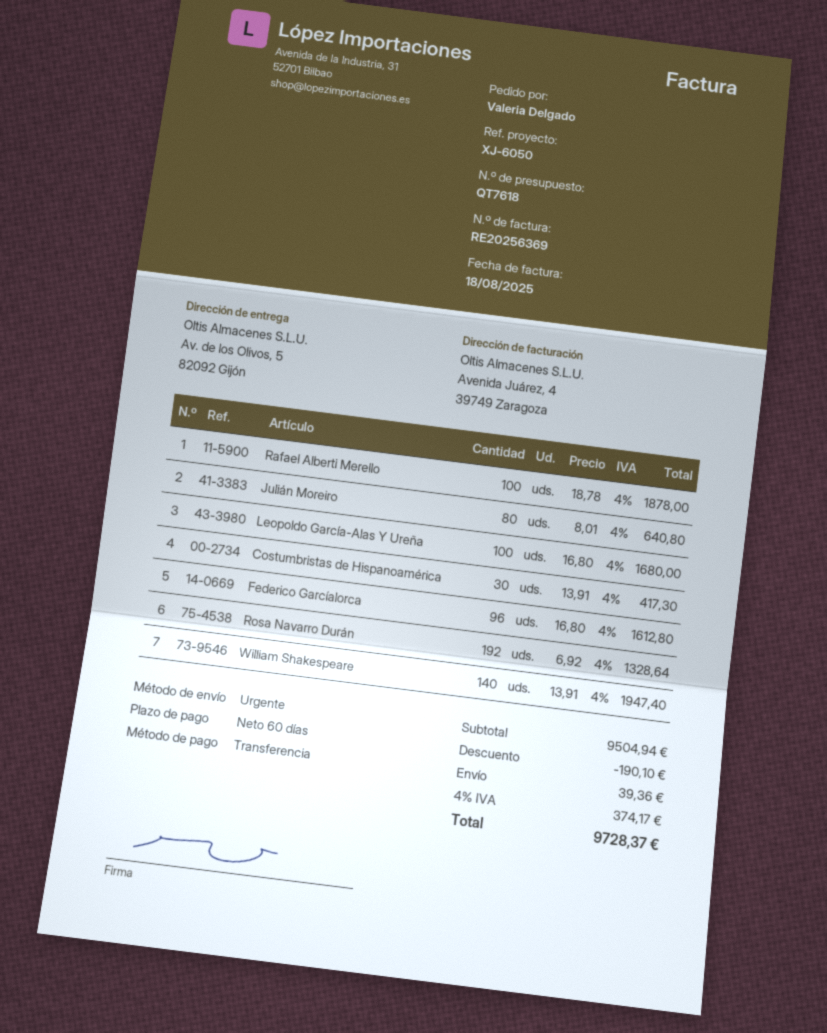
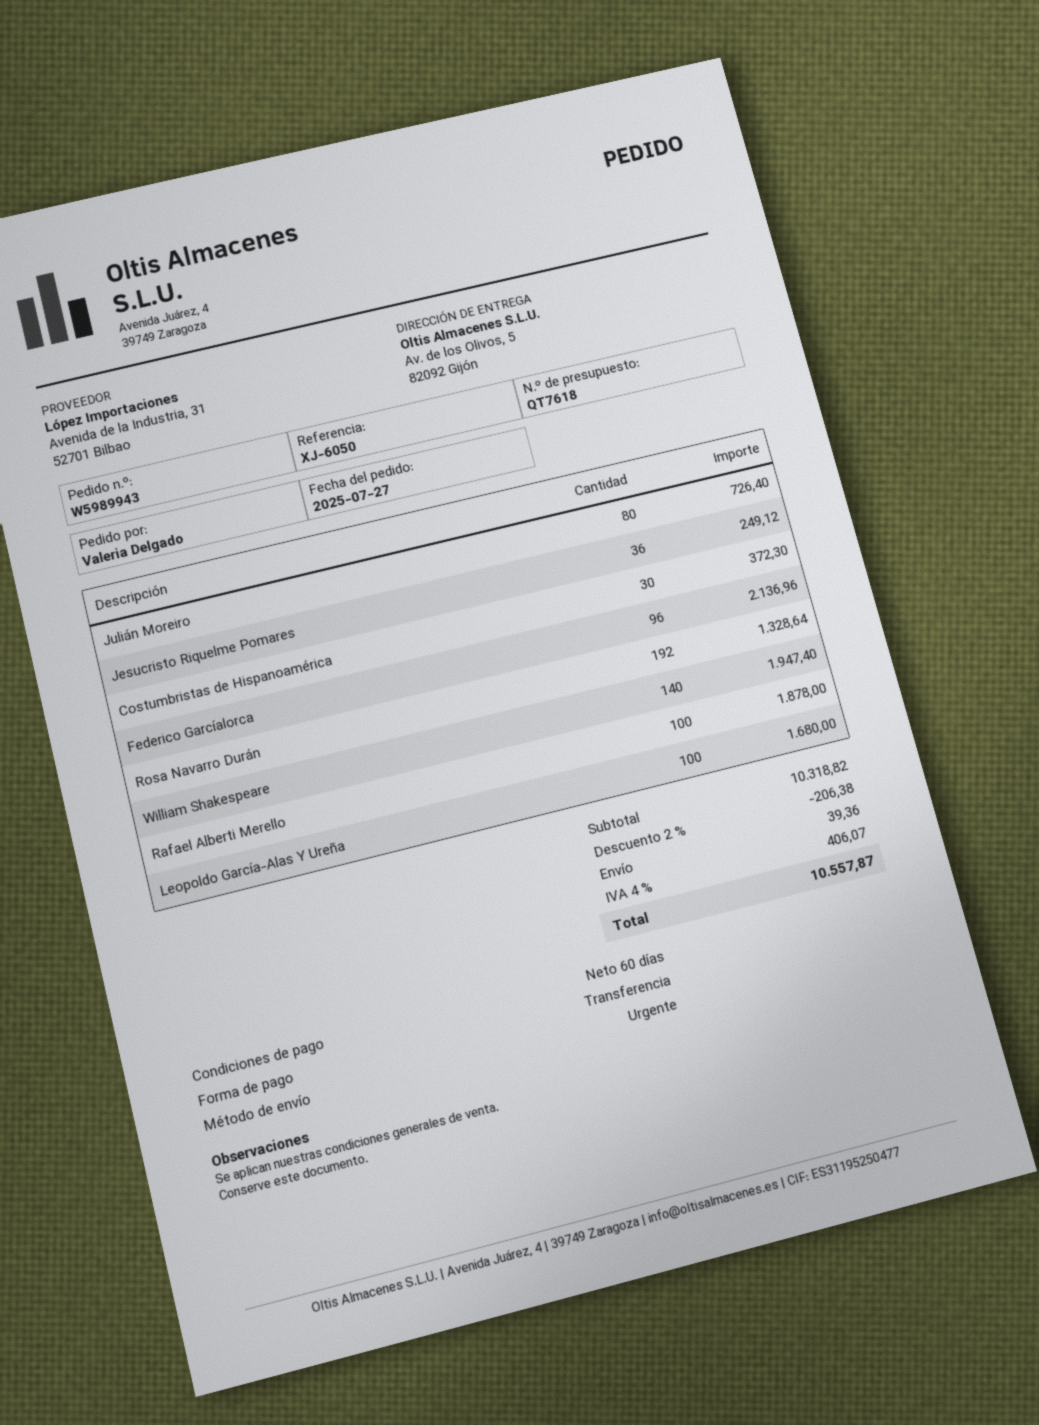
Julián Moreiro: 80 for 640.80 -> 80 for 726.40
Costumbristas de Hispanoamérica: 30 for 417.30 -> 30 for 372.30
Federico Garcíalorca: 96 for 1612.80 -> 96 for 2136.96
Jesucristo Riquelme Pomares: none -> 36 for 249.12
subtotal: 9504.94 -> 10318.82
discount: 190.10 -> 206.38
tax: 4% = 374.17 -> 4% = 406.07
total: 9728.37 -> 10557.87

